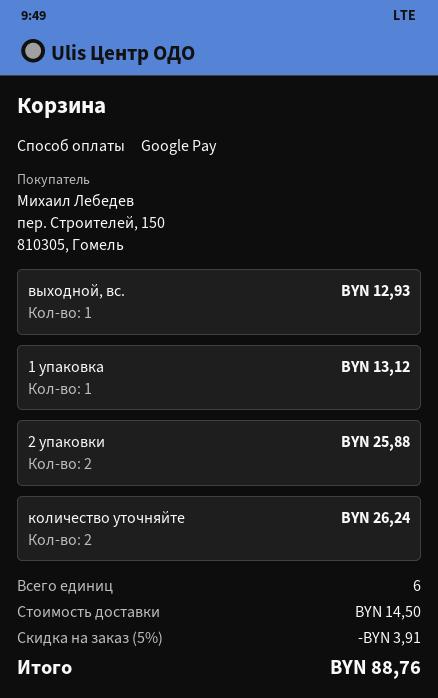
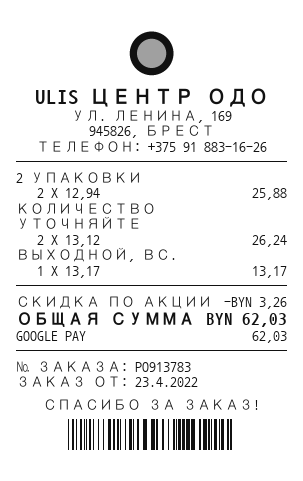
выходной, вс.: 1 for 12.93 -> 1 for 13.17
1 упаковка: 1 for 13.12 -> none
discount: 3.91 -> 3.26
shipping: 14.50 -> none
total: 88.76 -> 62.03

